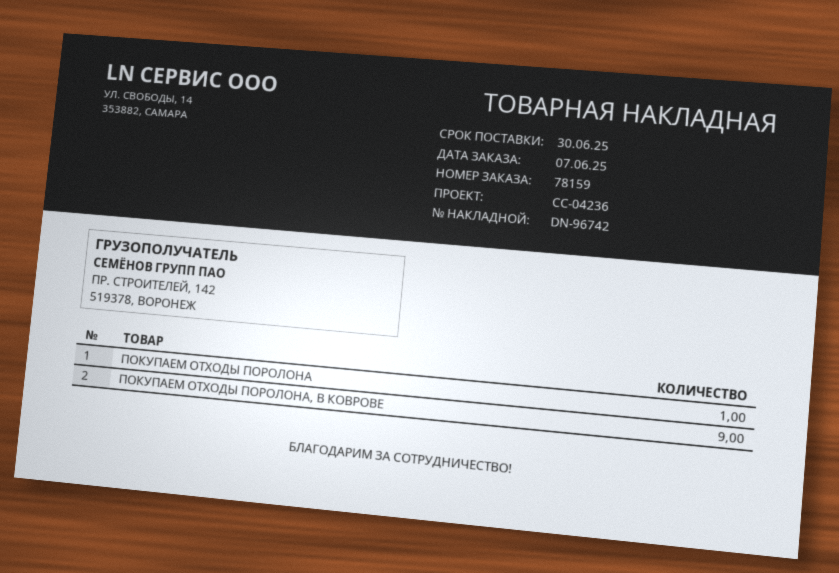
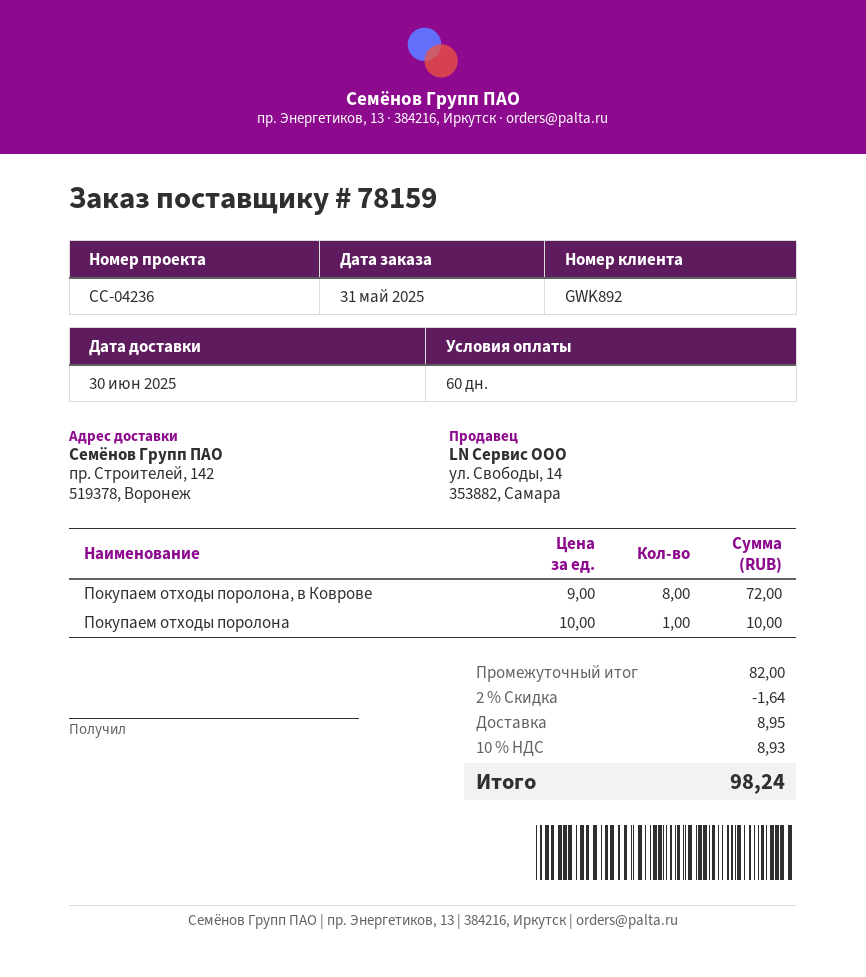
order date: 2025-06-07 -> 2025-05-31
ПОКУПАЕМ ОТХОДЫ ПОРОЛОНА, В КОВРОВЕ: 9 -> 8

